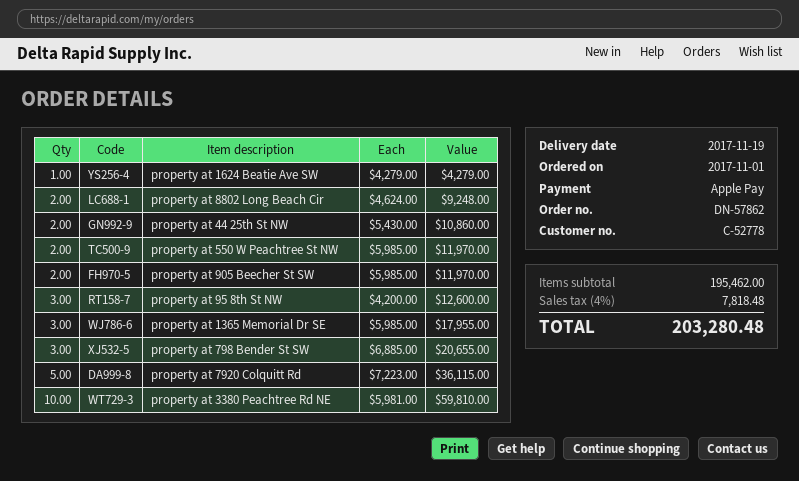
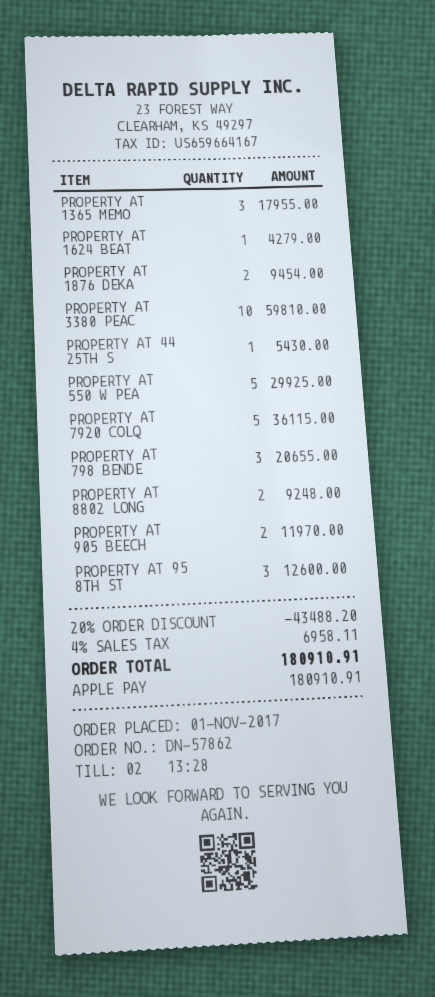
property at 44 25th St NW: 2 for 10860.00 -> 1 for 5430.00
property at 550 W Peachtree St NW: 2 for 11970.00 -> 5 for 29925.00
PROPERTY AT 1876 DEKA: none -> 2 for 9454.00
discount: none -> 20% = 43488.20
tax: 4% = 7818.48 -> 4% = 6958.11
total: 203280.48 -> 180910.91

